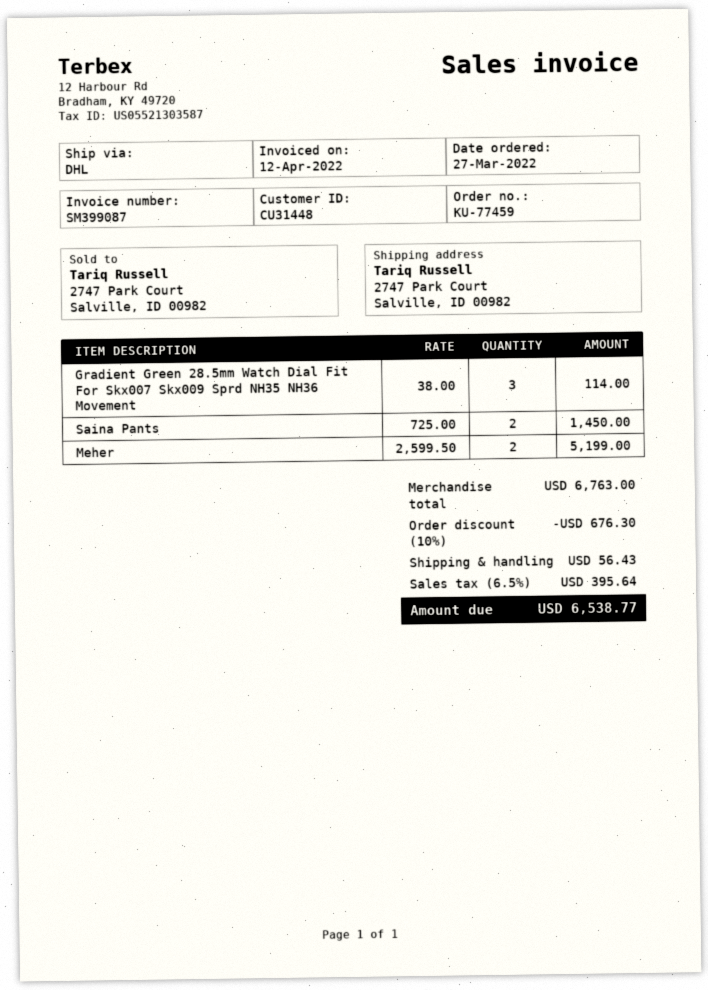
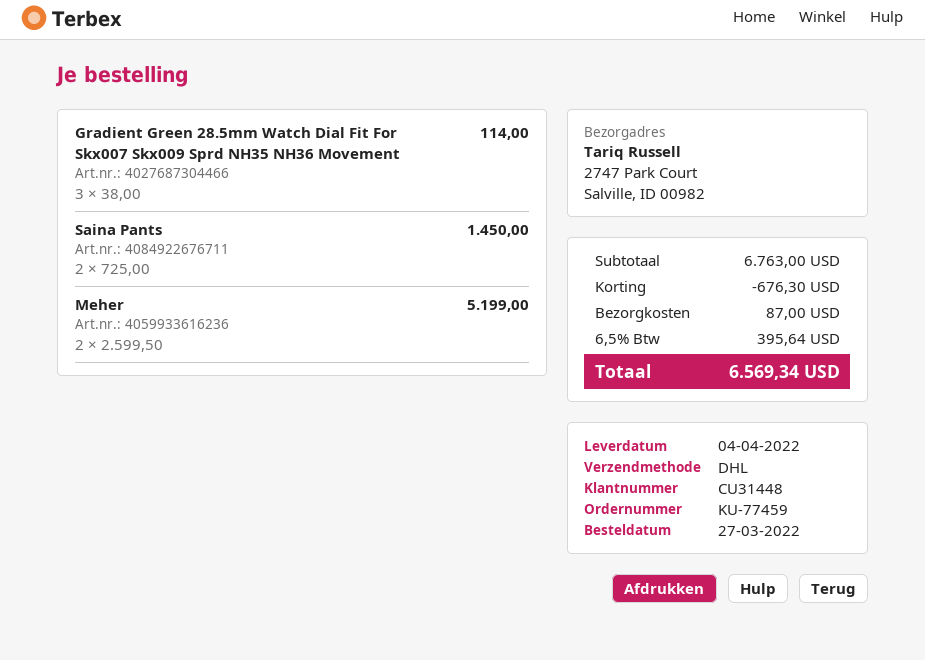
shipping: 56.43 -> 87.00
total: 6538.77 -> 6569.34

